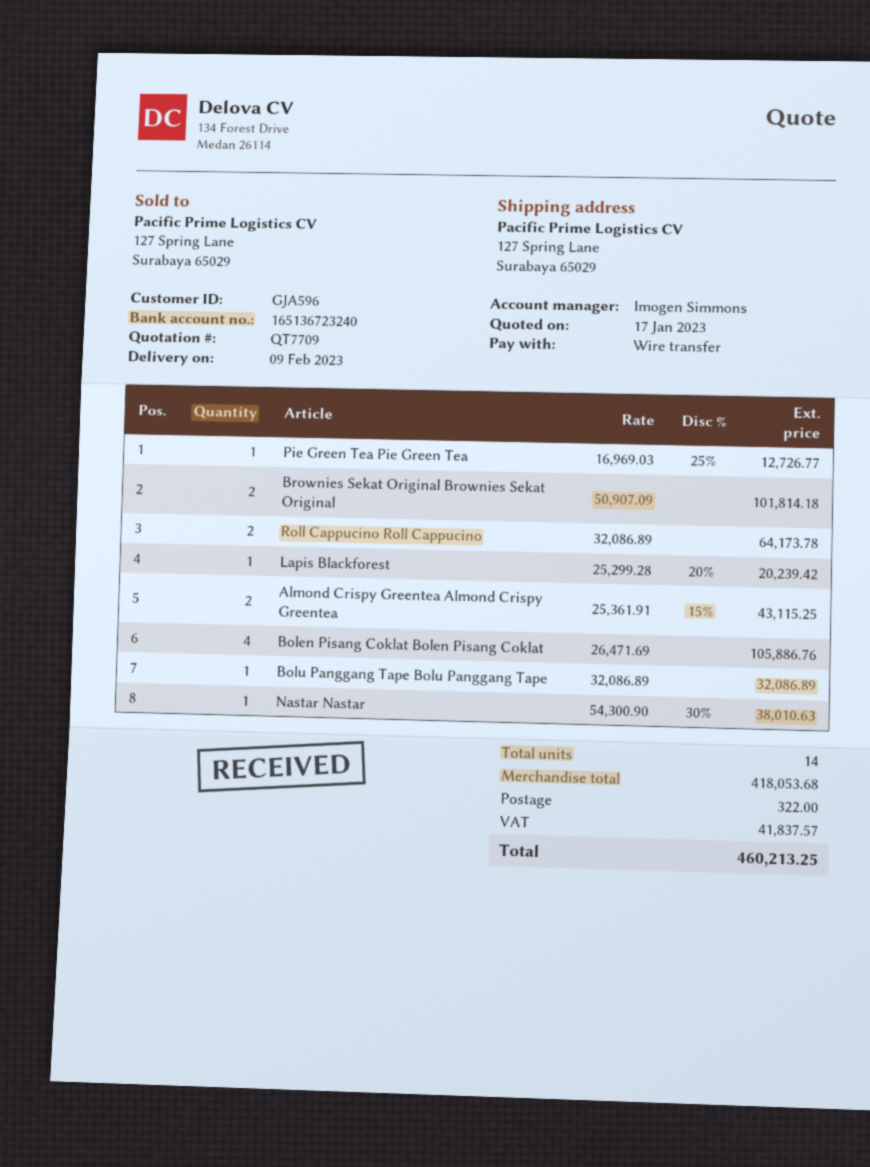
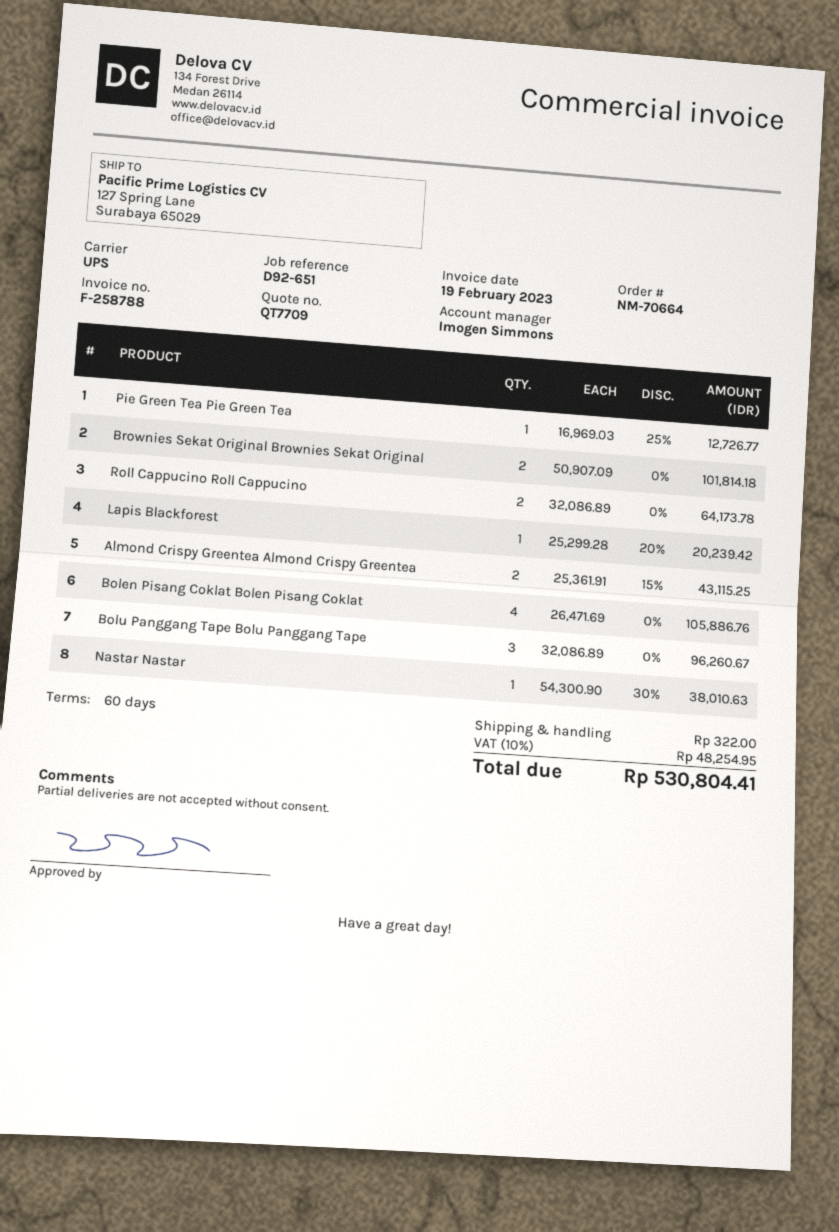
Bolu Panggang Tape Bolu Panggang Tape: 1 x 32086.89 = 32086.89 -> 3 x 32086.89 = 96260.67
tax: 41837.57 -> 48254.95
total: 460213.25 -> 530804.41

